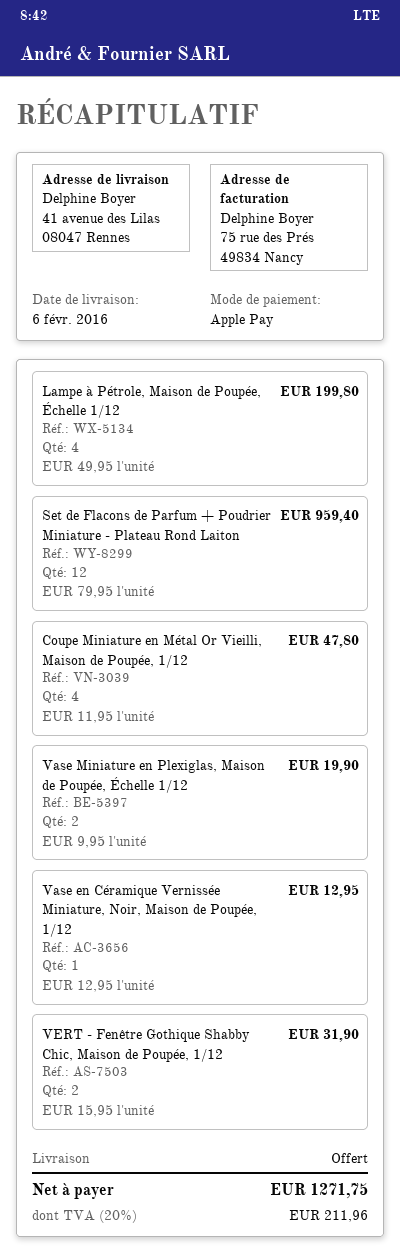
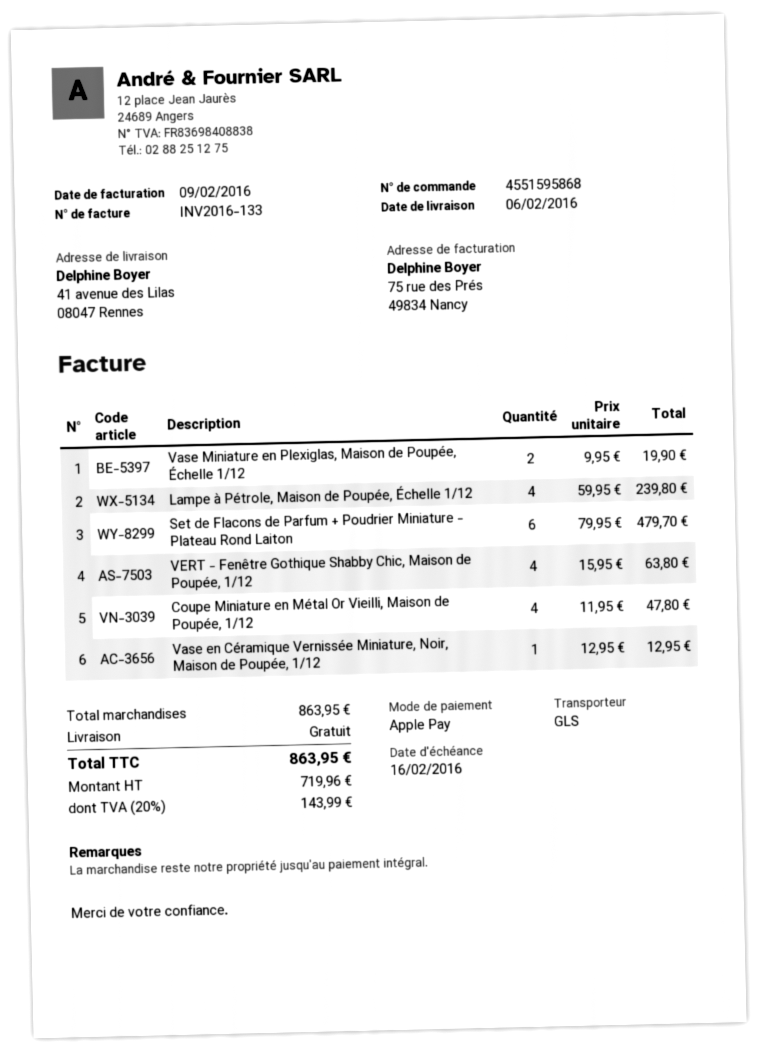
Lampe à Pétrole, Maison de Poupée, Échelle 1/12: 4 x 49.95 = 199.80 -> 4 x 59.95 = 239.80
Set de Flacons de Parfum + Poudrier Miniature - Plateau Rond Laiton: 12 x 79.95 = 959.40 -> 6 x 79.95 = 479.70
VERT - Fenêtre Gothique Shabby Chic, Maison de Poupée, 1/12: 2 x 15.95 = 31.90 -> 4 x 15.95 = 63.80
tax: 20% = 211.96 -> 20% = 143.99
total: 1271.75 -> 863.95

